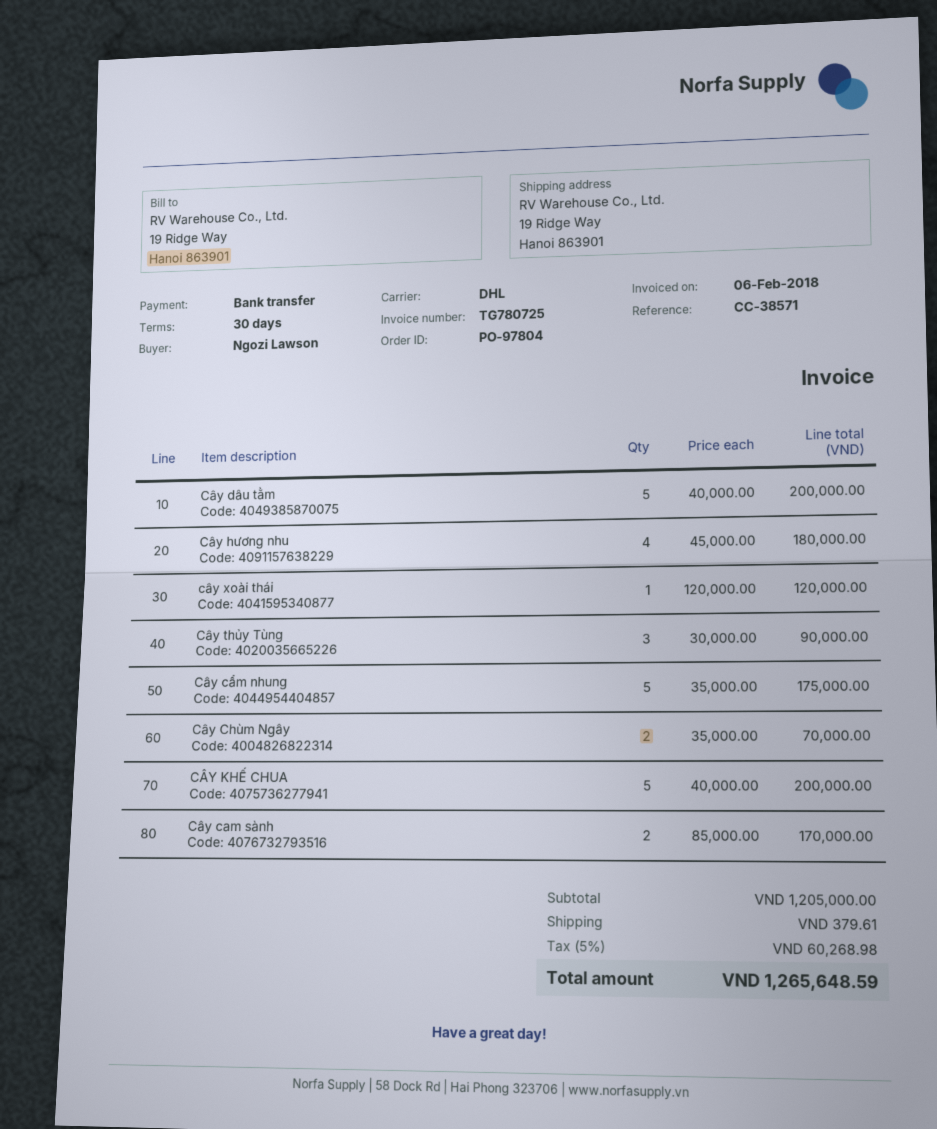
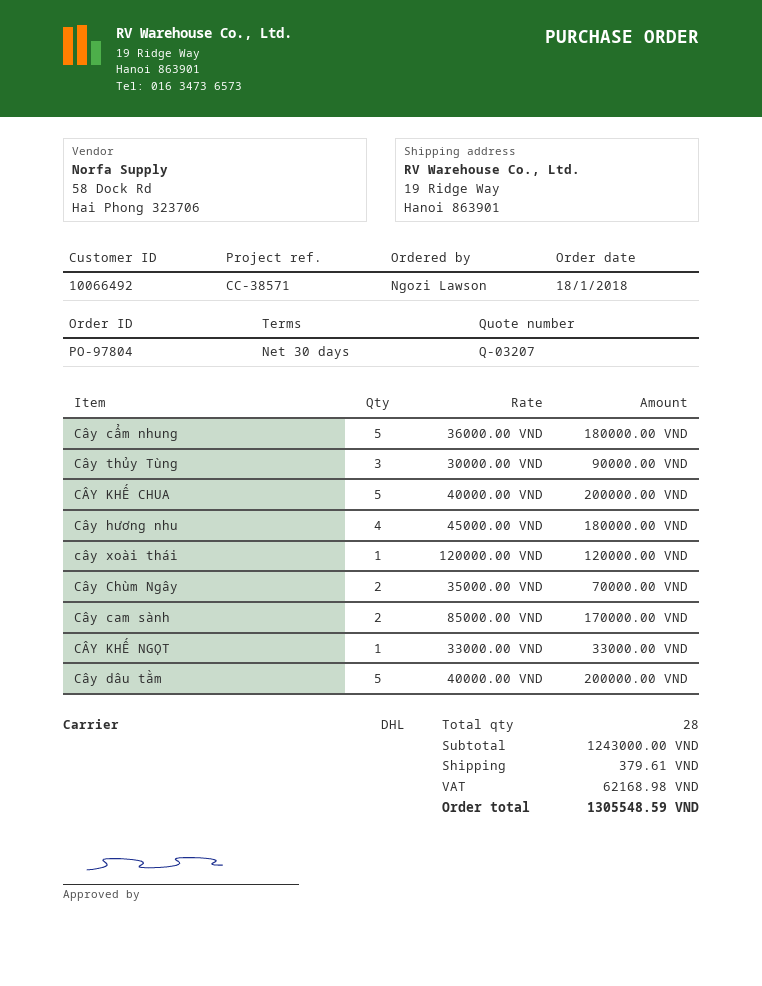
Cây cẩm nhung: 5 x 35000.00 = 175000.00 -> 5 x 36000.00 = 180000.00
CÂY KHẾ NGỌT: none -> 1 x 33000.00 = 33000.00
subtotal: 1205000.00 -> 1243000.00
tax: 60268.98 -> 62168.98
total: 1265648.59 -> 1305548.59

